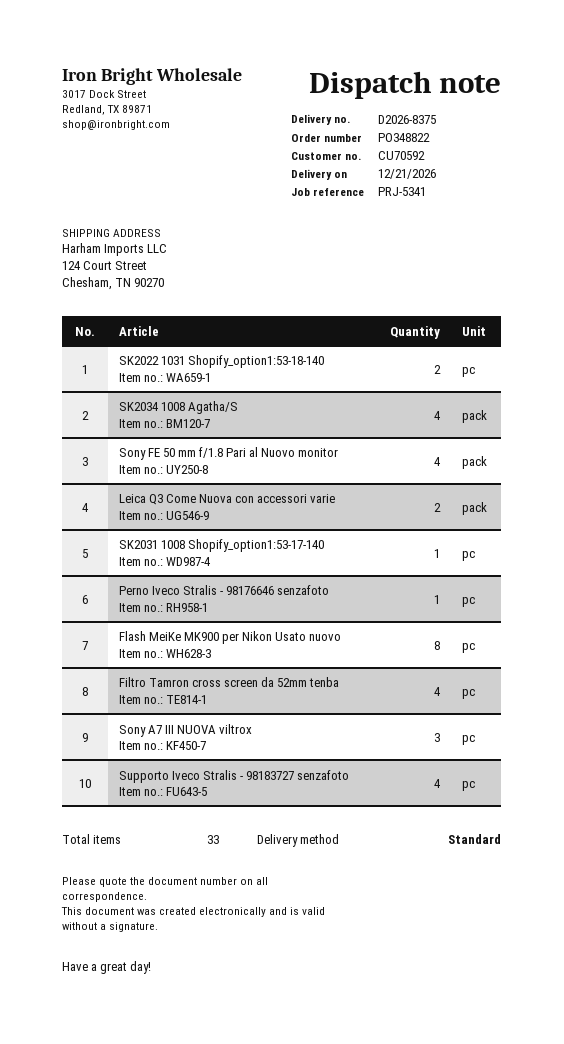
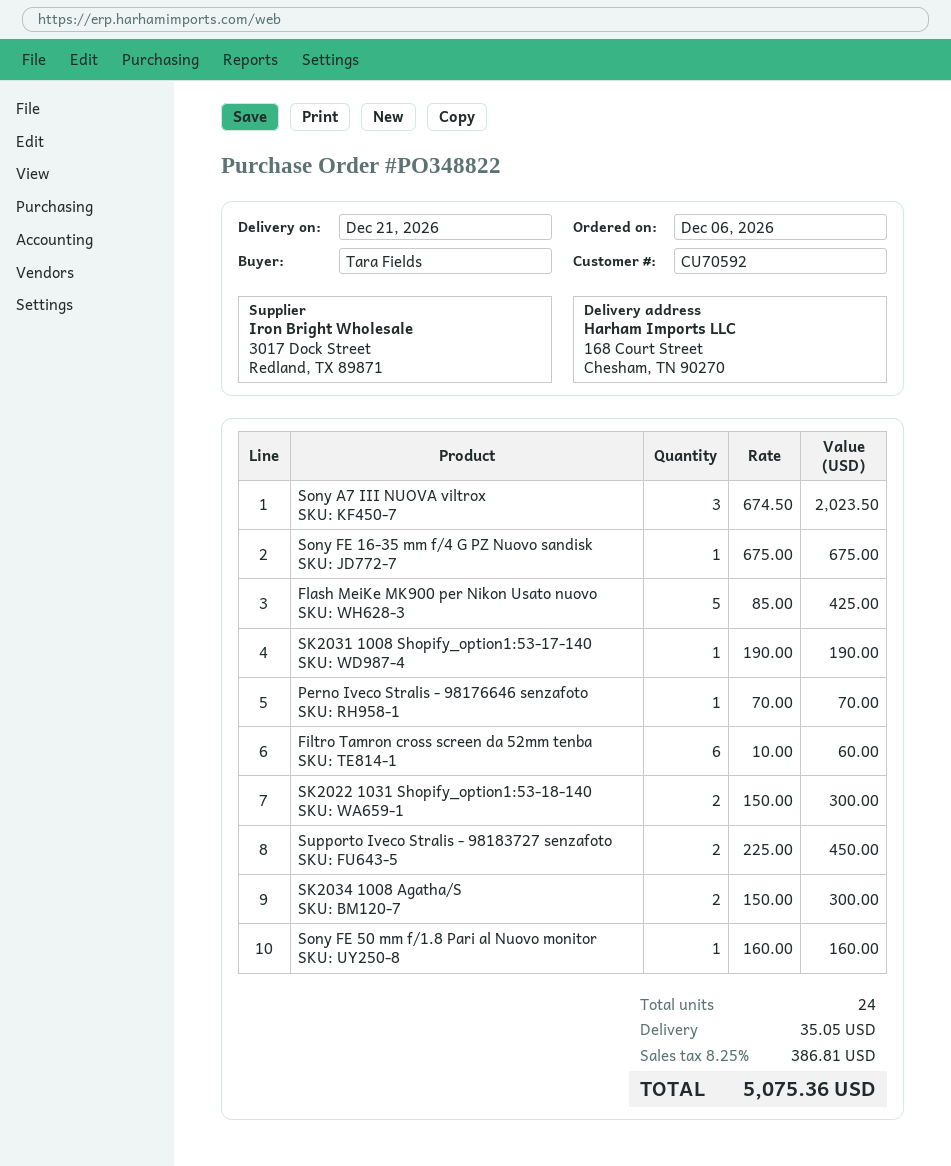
ship to: 124 Court Street, Chesham, TN 90270 -> 168 Court Street, Chesham, TN 90270
SK2034 1008 Agatha/S: 4 -> 2
Sony FE 50 mm f/1.8 Pari al Nuovo monitor: 4 -> 1
Leica Q3 Come Nuova con accessori varie: 2 -> none
Flash MeiKe MK900 per Nikon Usato nuovo: 8 -> 5
Filtro Tamron cross screen da 52mm tenba: 4 -> 6
Supporto Iveco Stralis - 98183727 senzafoto: 4 -> 2
Sony FE 16-35 mm f/4 G PZ Nuovo sandisk: none -> 1
total quantity: 33 -> 24

